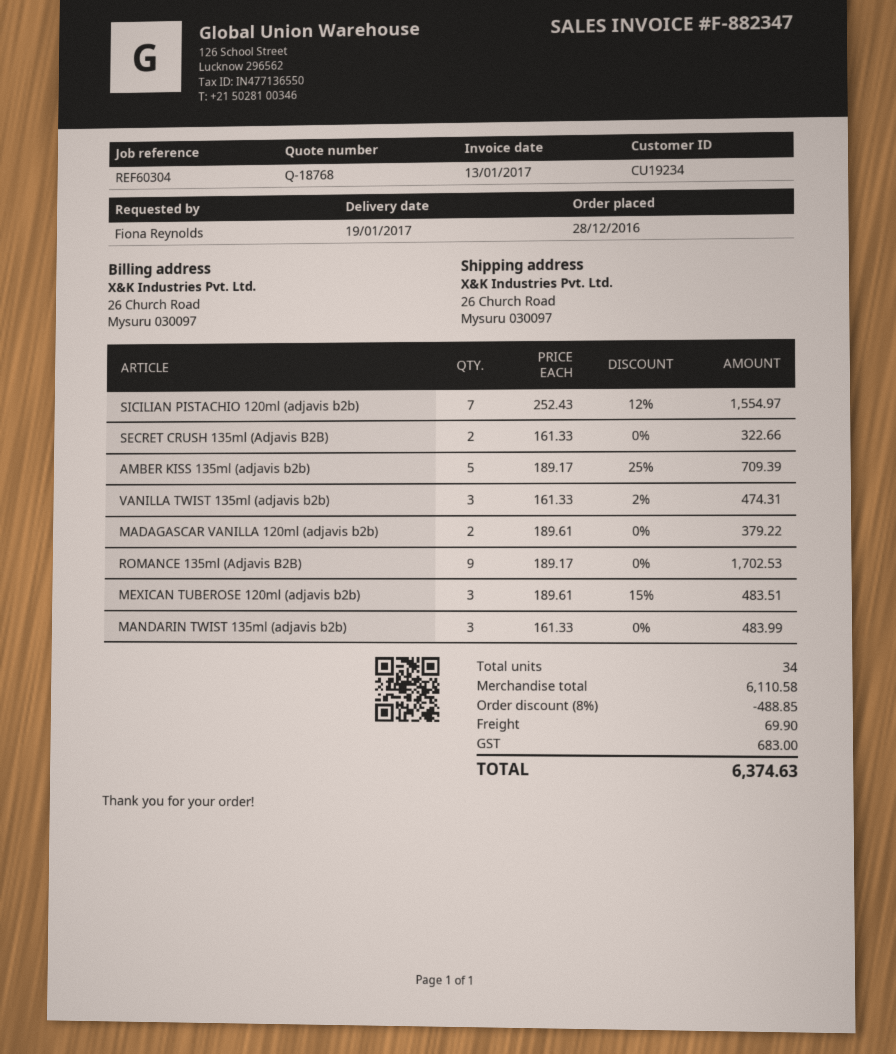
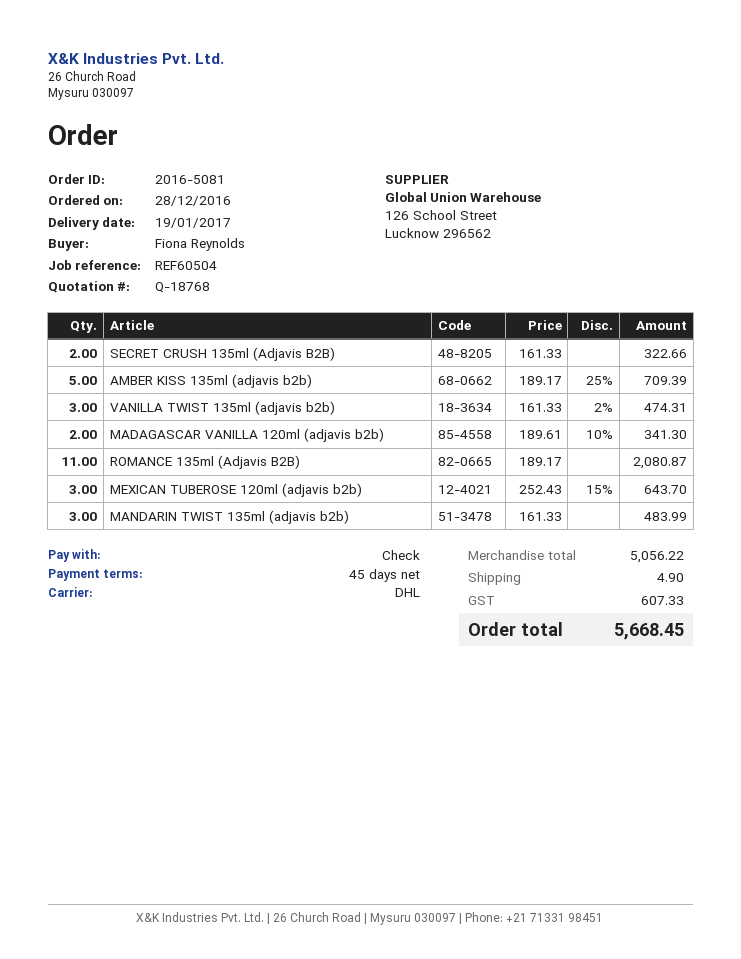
reference: REF60304 -> REF60504
SICILIAN PISTACHIO 120ml (adjavis b2b): 7 x 252.43 - 12% = 1554.97 -> none
MADAGASCAR VANILLA 120ml (adjavis b2b): 2 x 189.61 = 379.22 -> 2 x 189.61 - 10% = 341.30
ROMANCE 135ml (Adjavis B2B): 9 x 189.17 = 1702.53 -> 11 x 189.17 = 2080.87
MEXICAN TUBEROSE 120ml (adjavis b2b): 3 x 189.61 - 15% = 483.51 -> 3 x 252.43 - 15% = 643.70
subtotal: 6110.58 -> 5056.22
discount: 8% = 488.85 -> none
shipping: 69.90 -> 4.90
tax: 683.00 -> 607.33
total: 6374.63 -> 5668.45

